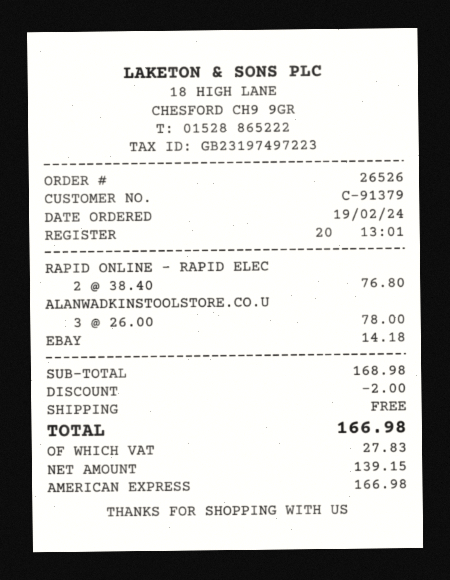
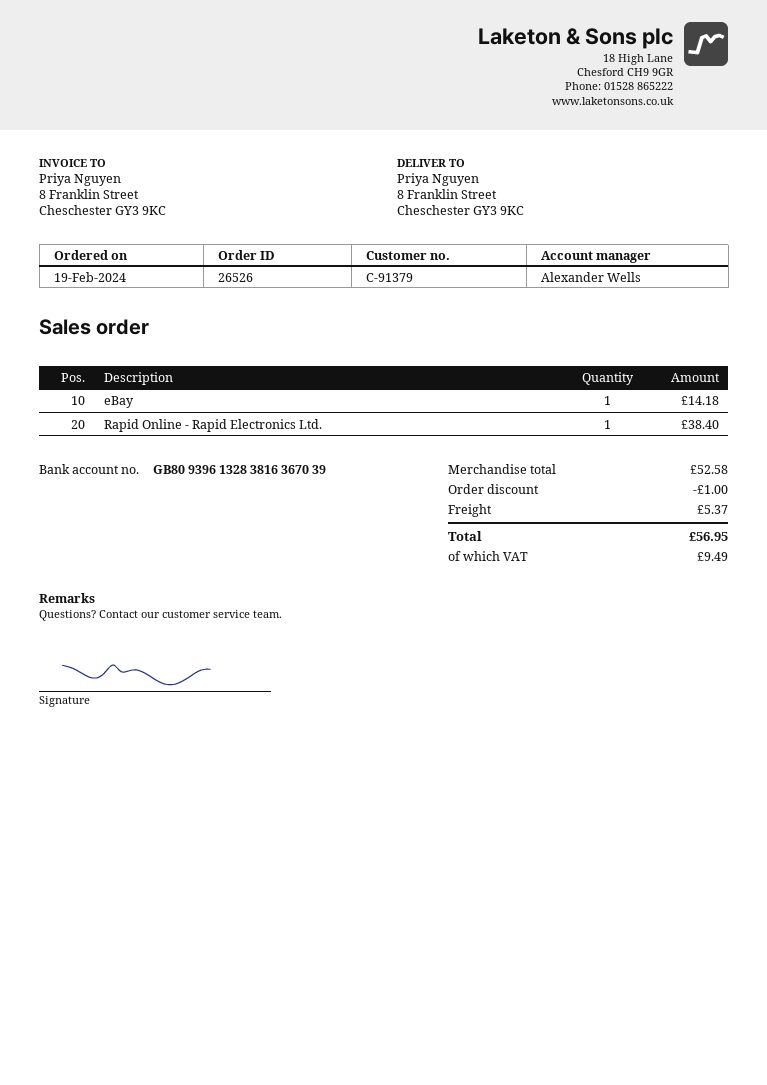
RAPID ONLINE - RAPID ELEC: 2 for 76.80 -> 1 for 38.40
ALANWADKINSTOOLSTORE.CO.U: 3 for 78.00 -> none
subtotal: 168.98 -> 52.58
discount: 2.00 -> 1.00
shipping: 0.00 -> 5.37
tax: 27.83 -> 9.49
total: 166.98 -> 56.95

